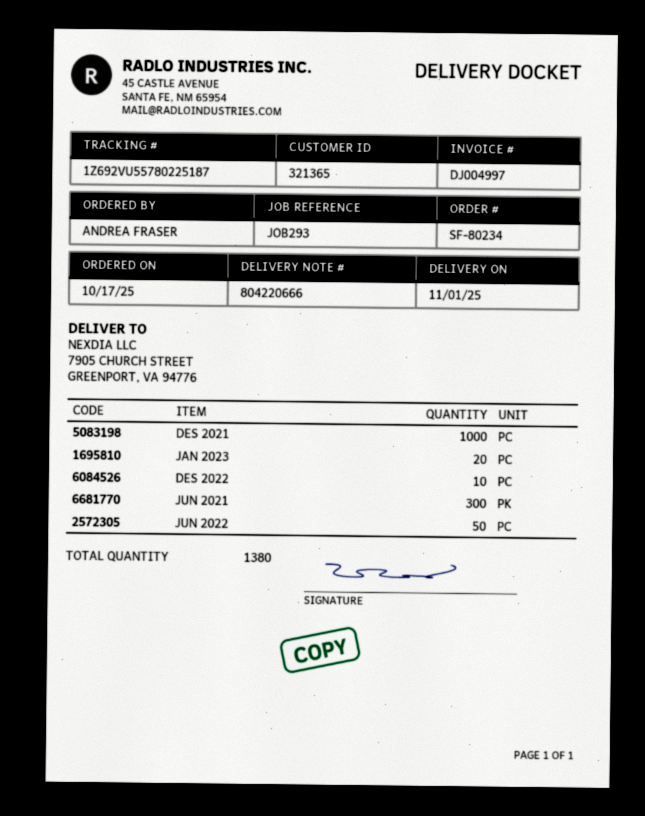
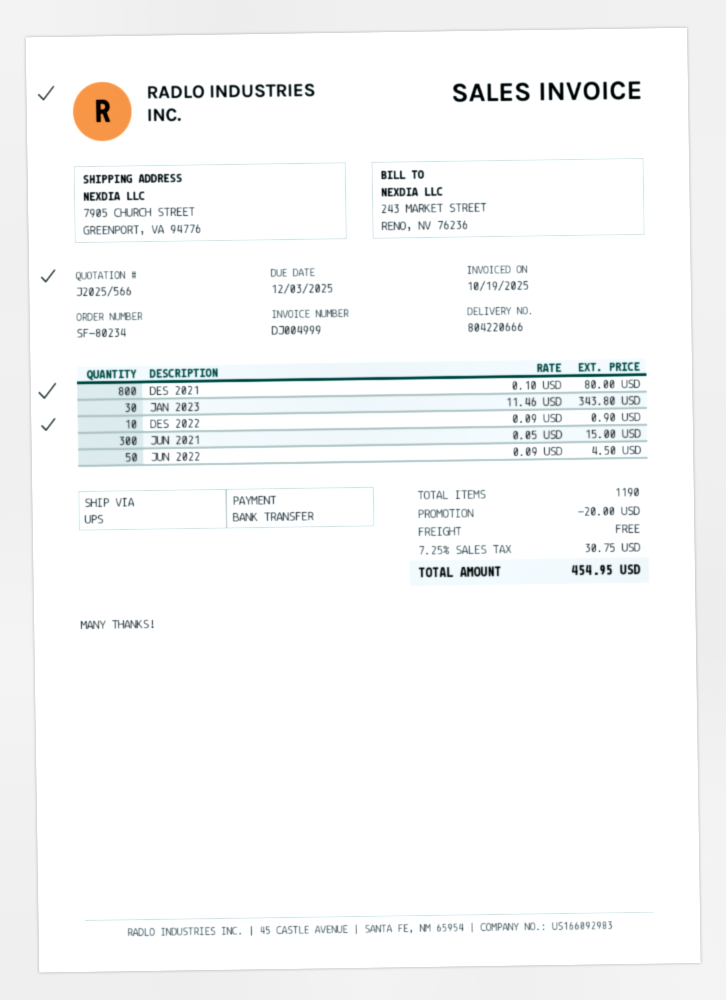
invoice number: DJ004997 -> DJ004999
DES 2021: 1000 -> 800
JAN 2023: 20 -> 30
total quantity: 1380 -> 1190

